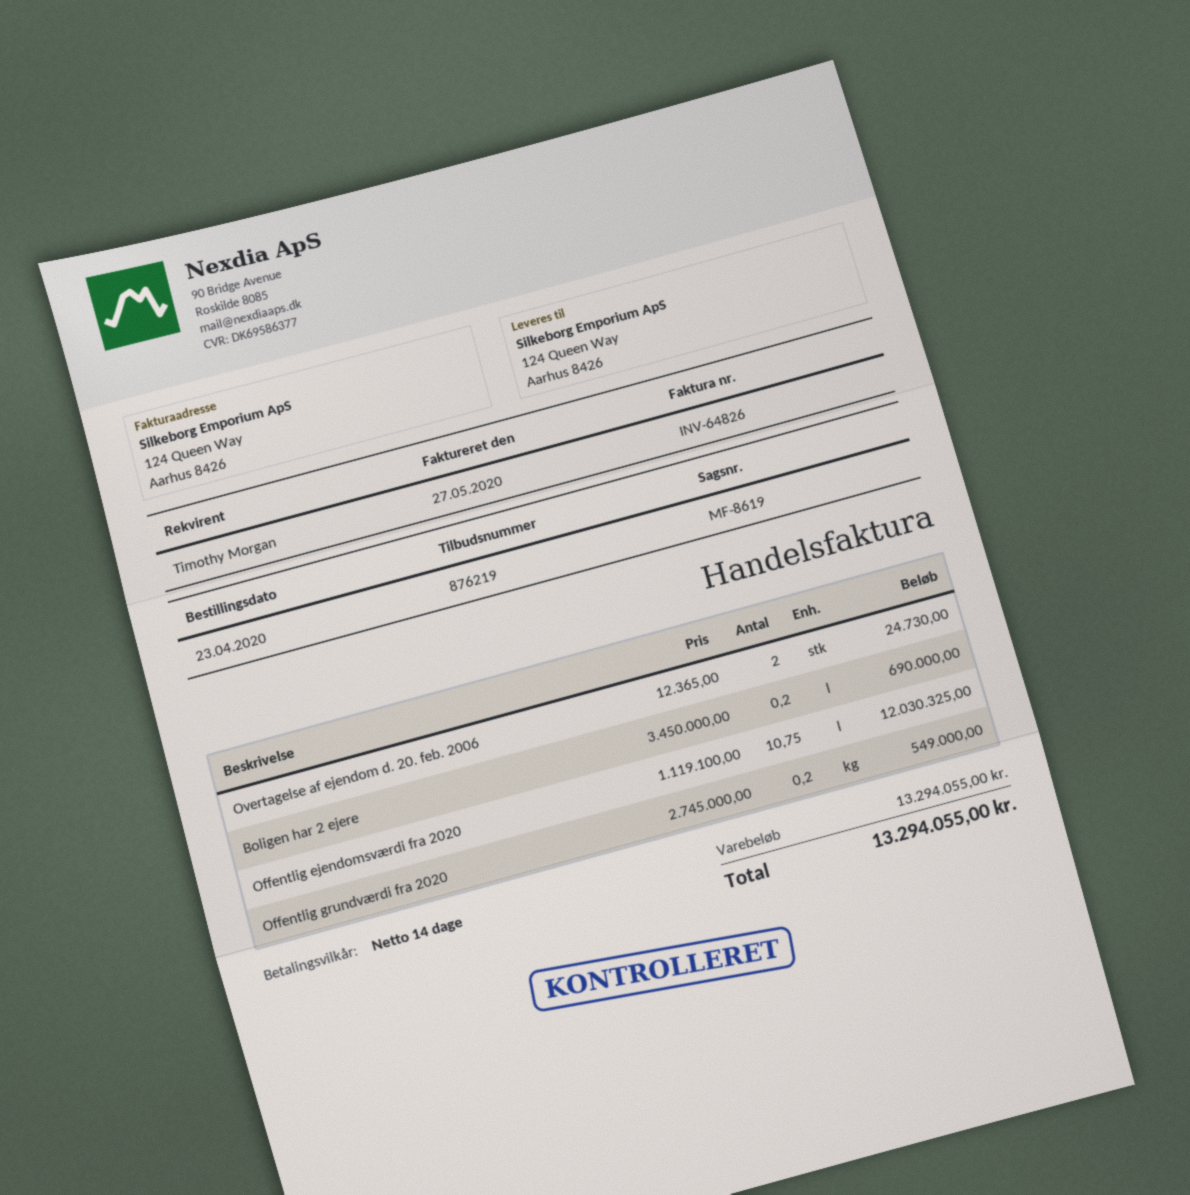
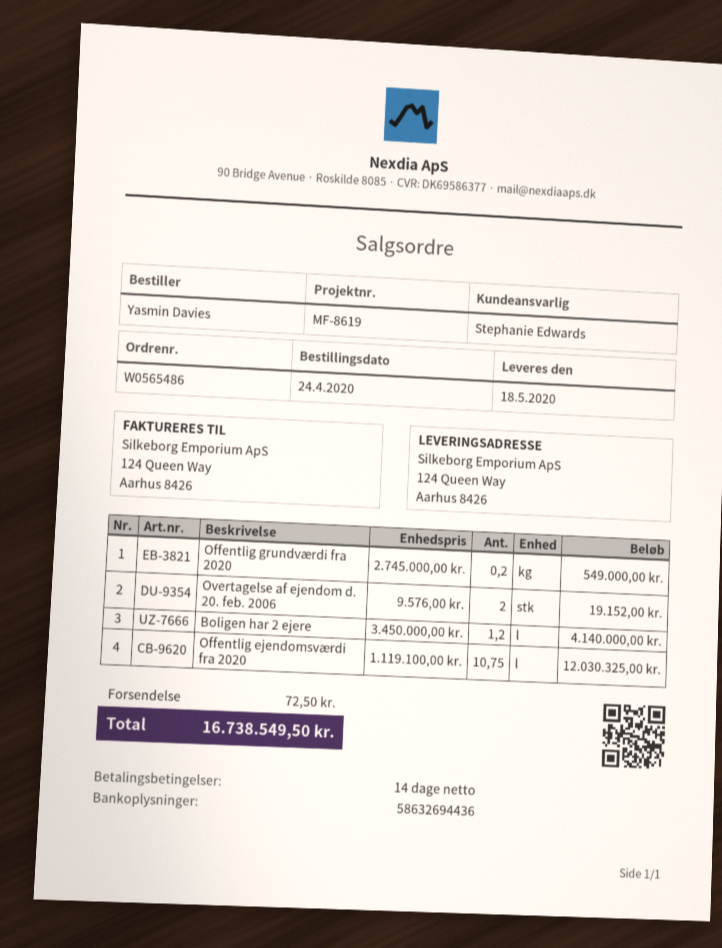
order date: 2020-04-23 -> 2020-04-24
ordered by: Timothy Morgan -> Yasmin Davies
Overtagelse af ejendom d. 20. feb. 2006: 2 x 12365.00 = 24730.00 -> 2 x 9576.00 = 19152.00
Boligen har 2 ejere: 0.2 x 3450000.00 = 690000.00 -> 1.2 x 3450000.00 = 4140000.00
shipping: none -> 72.50
total: 13294055.00 -> 16738549.50

